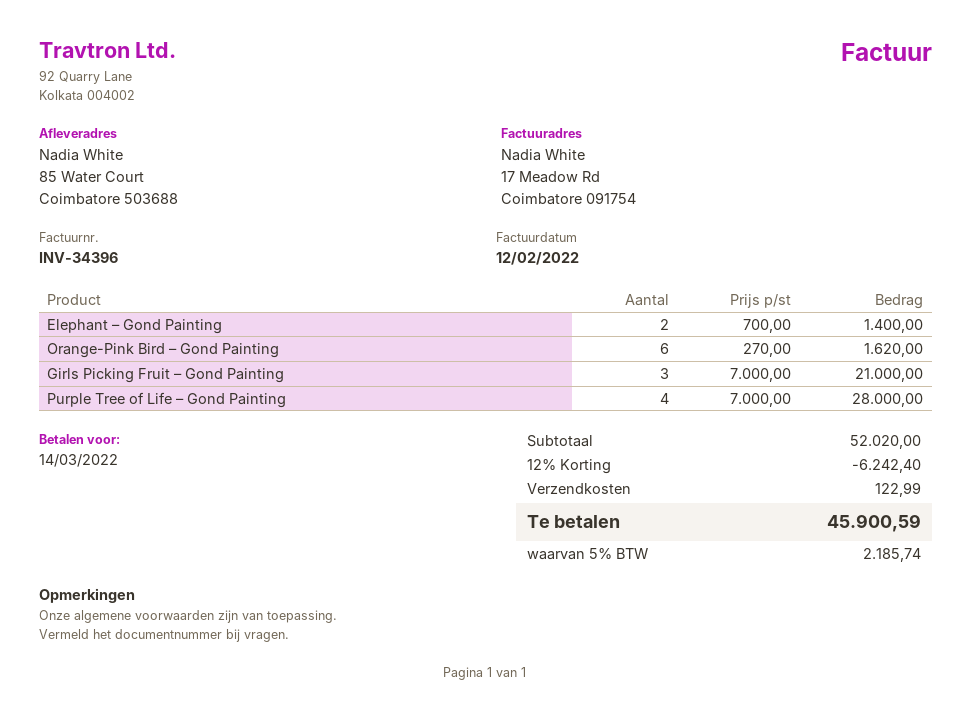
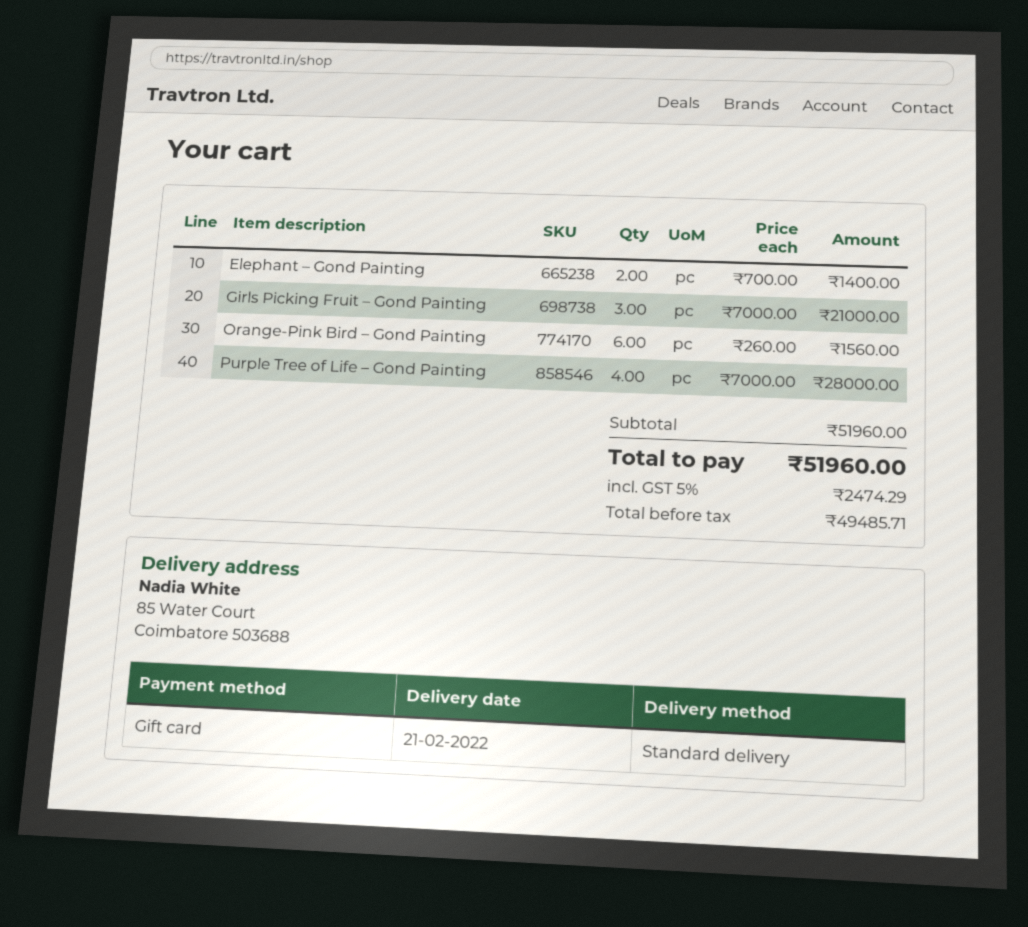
Orange-Pink Bird – Gond Painting: 6 x 270.00 = 1620.00 -> 6 x 260.00 = 1560.00
subtotal: 52020.00 -> 51960.00
discount: 12% = 6242.40 -> none
shipping: 122.99 -> none
tax: 5% = 2185.74 -> 5% = 2474.29
total: 45900.59 -> 51960.00

